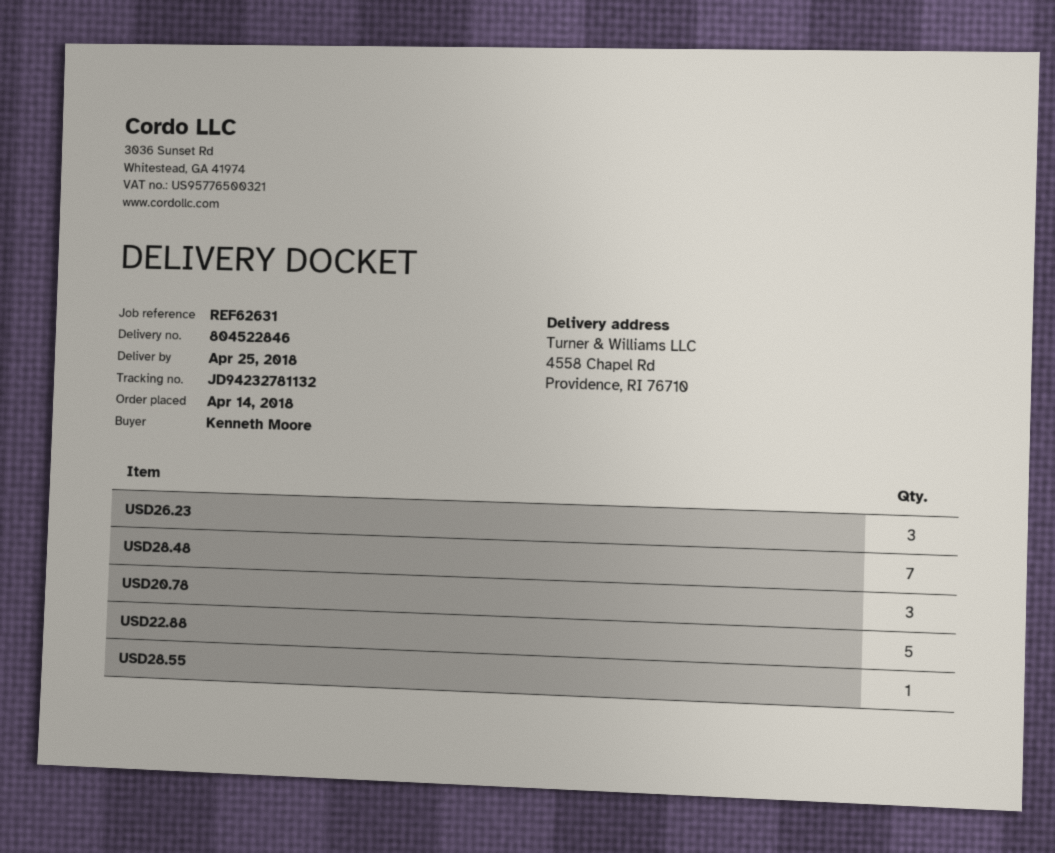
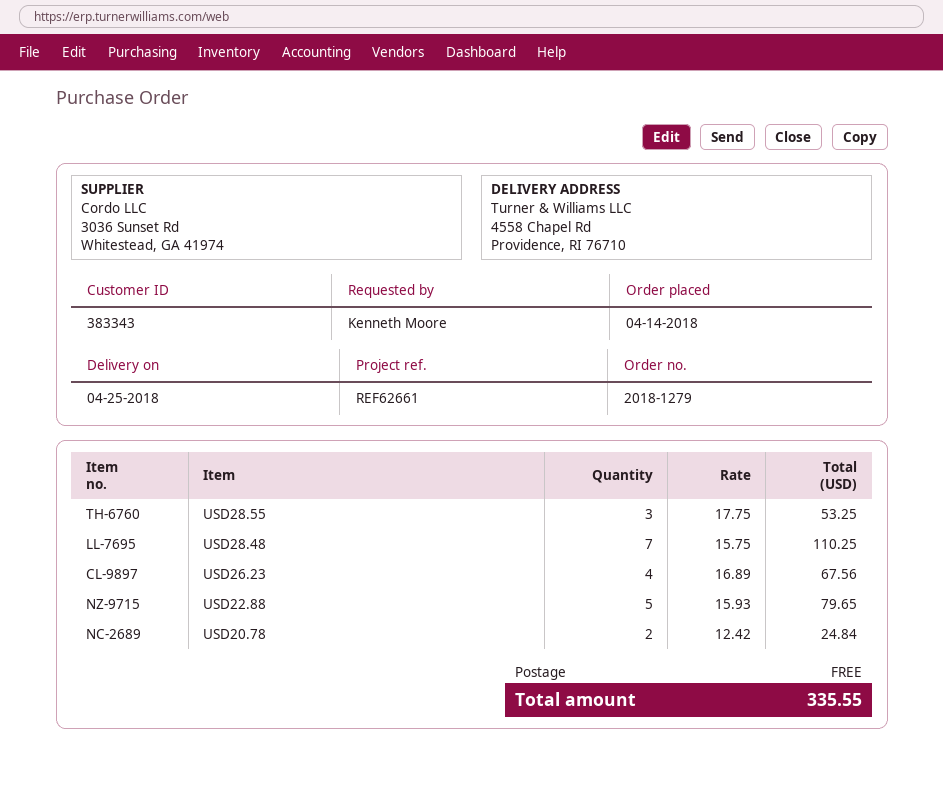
reference: REF62631 -> REF62661
USD26.23: 3 -> 4
USD20.78: 3 -> 2
USD28.55: 1 -> 3

